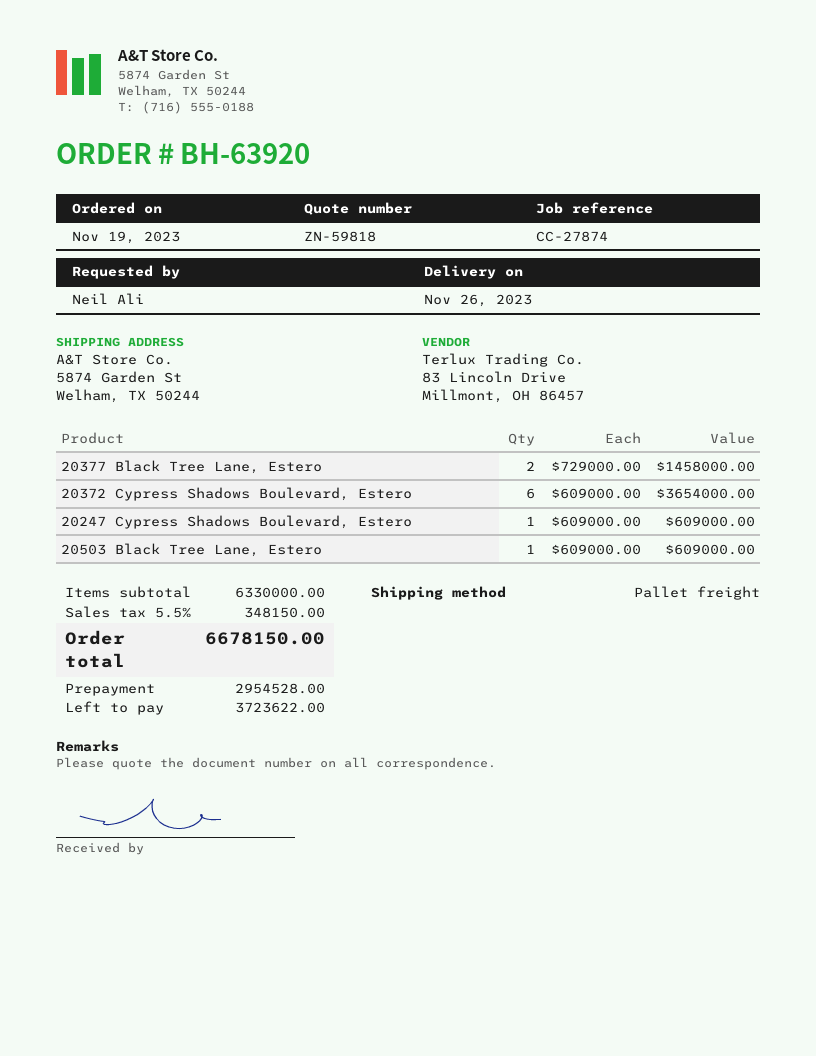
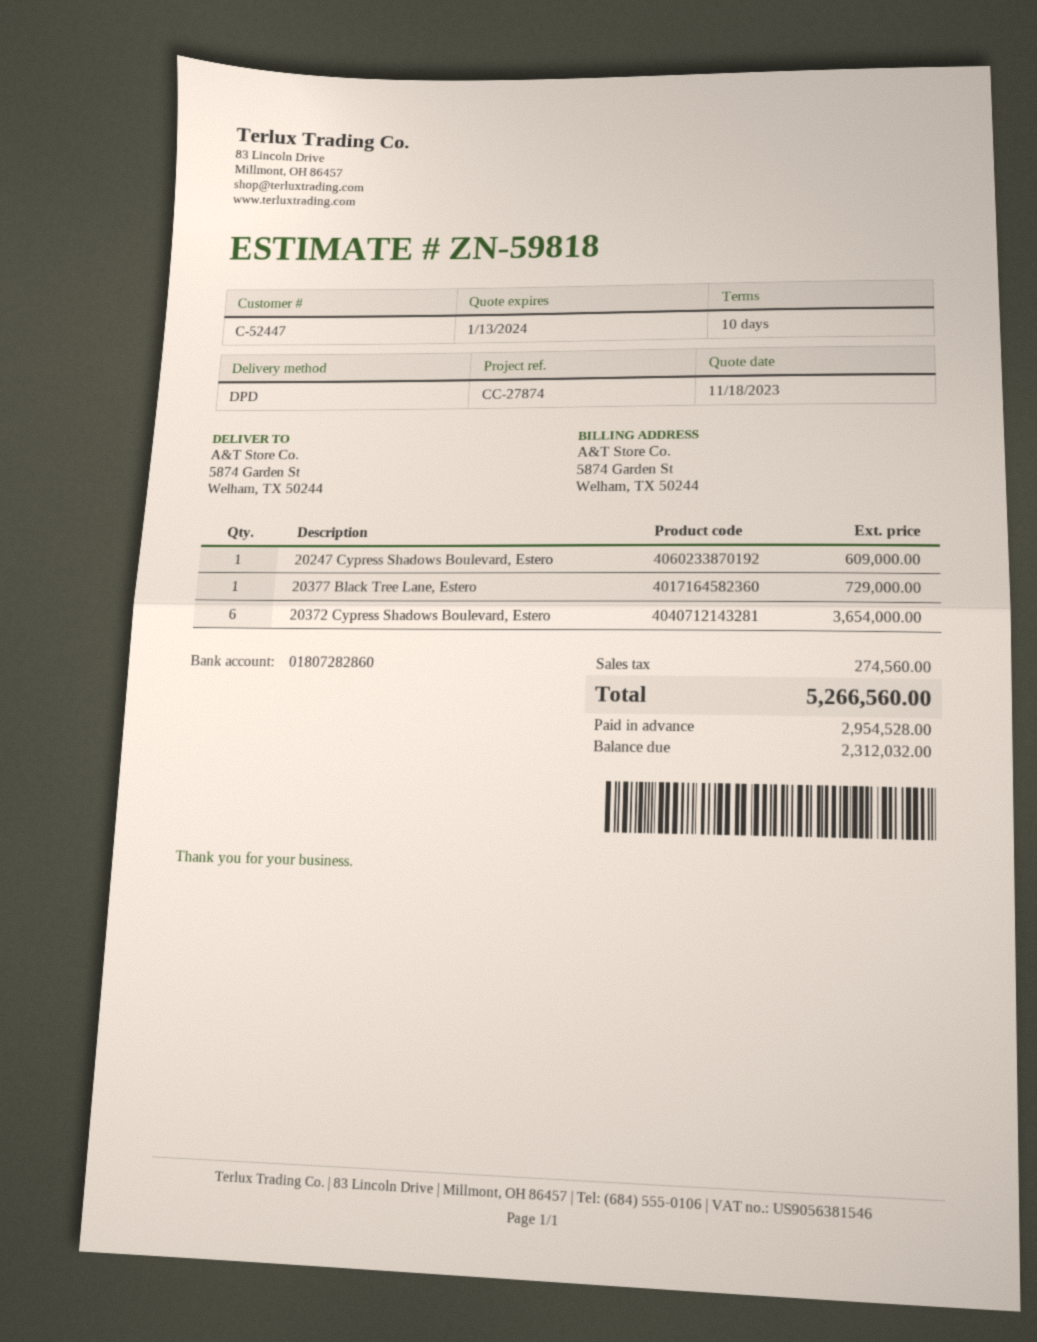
shipping method: pallet freight -> DPD
20377 Black Tree Lane, Estero: 2 for 1458000.00 -> 1 for 729000.00
20503 Black Tree Lane, Estero: 1 for 609000.00 -> none
tax: 348150.00 -> 274560.00
total: 6678150.00 -> 5266560.00
balance: 3723622.00 -> 2312032.00

